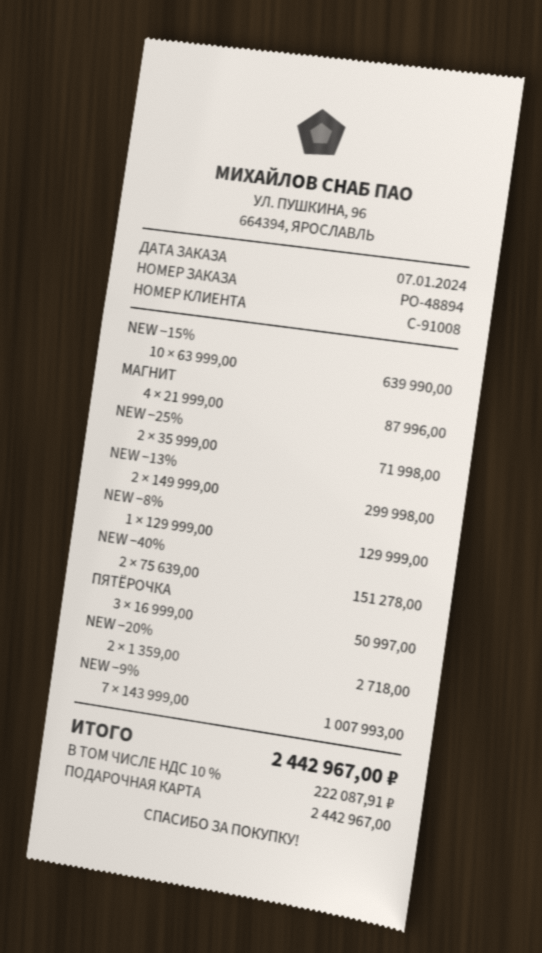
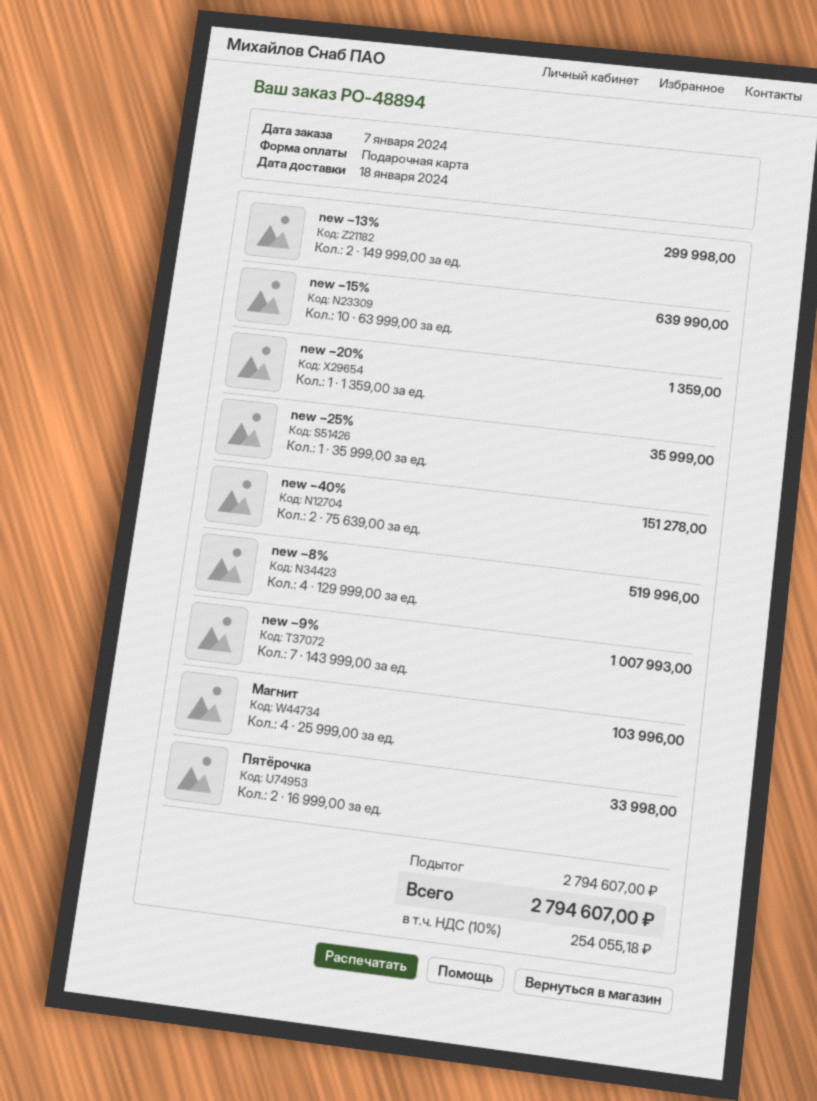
МАГНИТ: 4 x 21999.00 = 87996.00 -> 4 x 25999.00 = 103996.00
NEW −25%: 2 x 35999.00 = 71998.00 -> 1 x 35999.00 = 35999.00
NEW −8%: 1 x 129999.00 = 129999.00 -> 4 x 129999.00 = 519996.00
ПЯТЁРОЧКА: 3 x 16999.00 = 50997.00 -> 2 x 16999.00 = 33998.00
NEW −20%: 2 x 1359.00 = 2718.00 -> 1 x 1359.00 = 1359.00
tax: 10% = 222087.91 -> 10% = 254055.18
total: 2442967.00 -> 2794607.00

